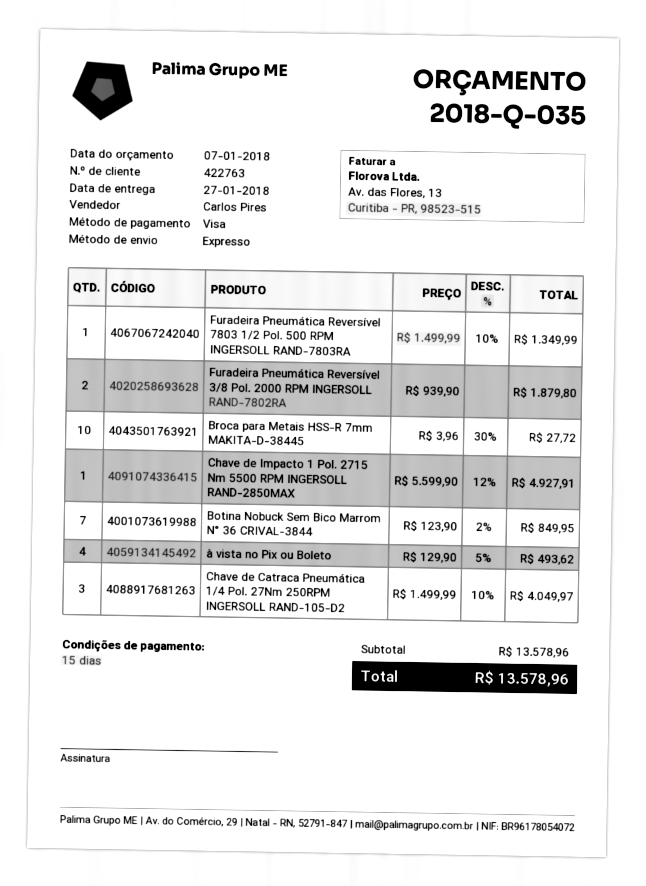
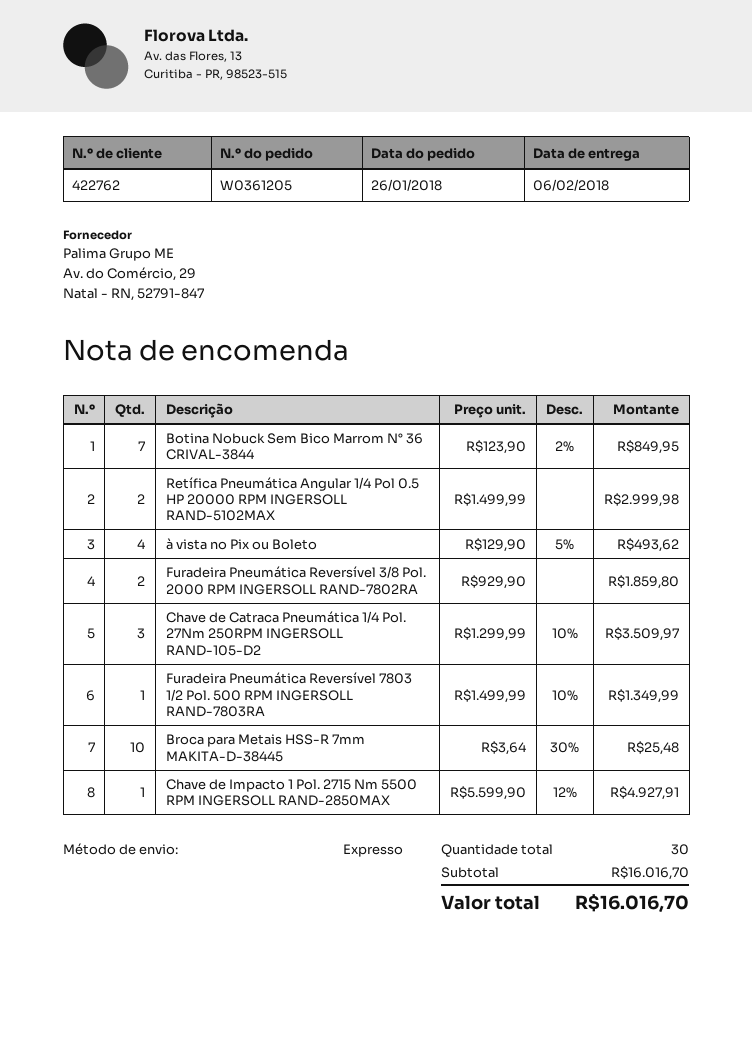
delivery date: 2018-01-27 -> 2018-02-06
customer number: 422763 -> 422762
Furadeira Pneumática Reversível 3/8 Pol. 2000 RPM INGERSOLL RAND-7802RA: 2 x 939.90 = 1879.80 -> 2 x 929.90 = 1859.80
Broca para Metais HSS-R 7mm MAKITA-D-38445: 10 x 3.96 - 30% = 27.72 -> 10 x 3.64 - 30% = 25.48
Chave de Catraca Pneumática 1/4 Pol. 27Nm 250RPM INGERSOLL RAND-105-D2: 3 x 1499.99 - 10% = 4049.97 -> 3 x 1299.99 - 10% = 3509.97
Retífica Pneumática Angular 1/4 Pol 0.5 HP 20000 RPM INGERSOLL RAND-5102MAX: none -> 2 x 1499.99 = 2999.98
subtotal: 13578.96 -> 16016.70
total: 13578.96 -> 16016.70

